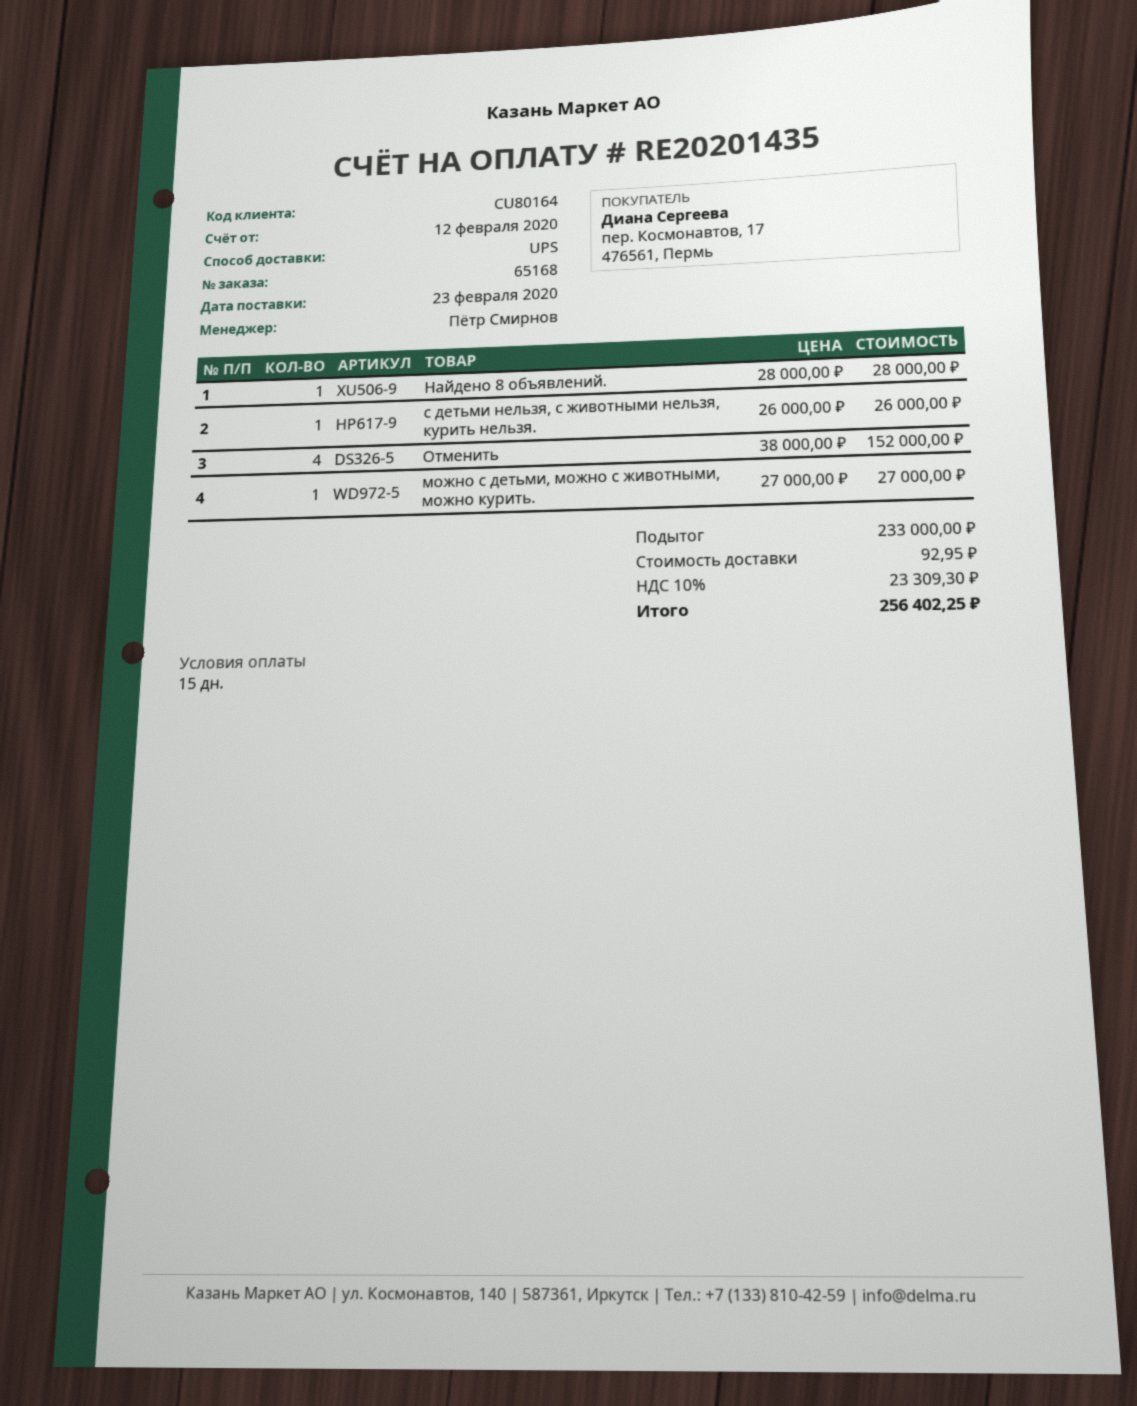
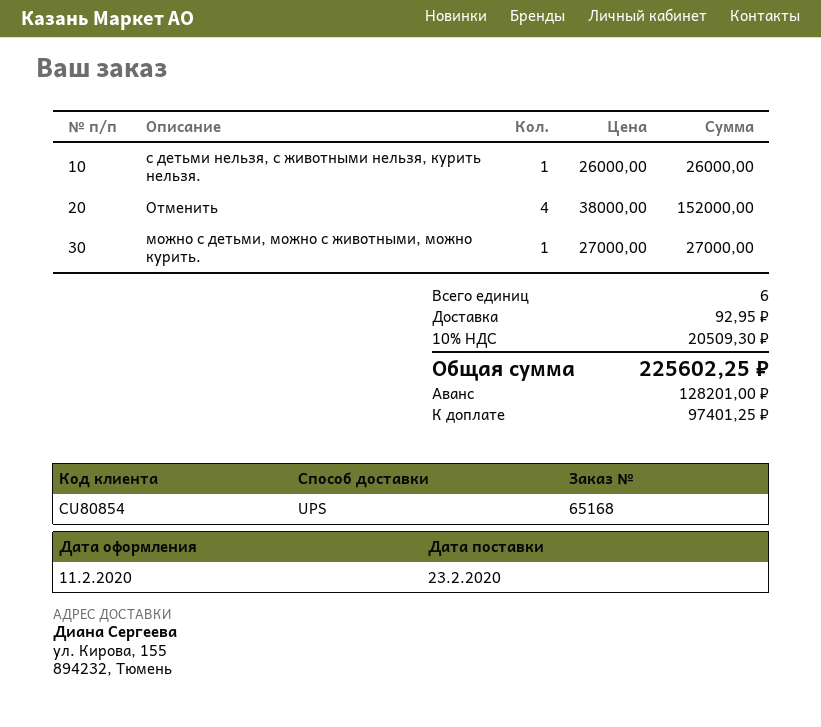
customer number: CU80164 -> CU80854
Найдено 8 объявлений.: 1 x 28000.00 = 28000.00 -> none
tax: 10% = 23309.30 -> 10% = 20509.30
total: 256402.25 -> 225602.25

